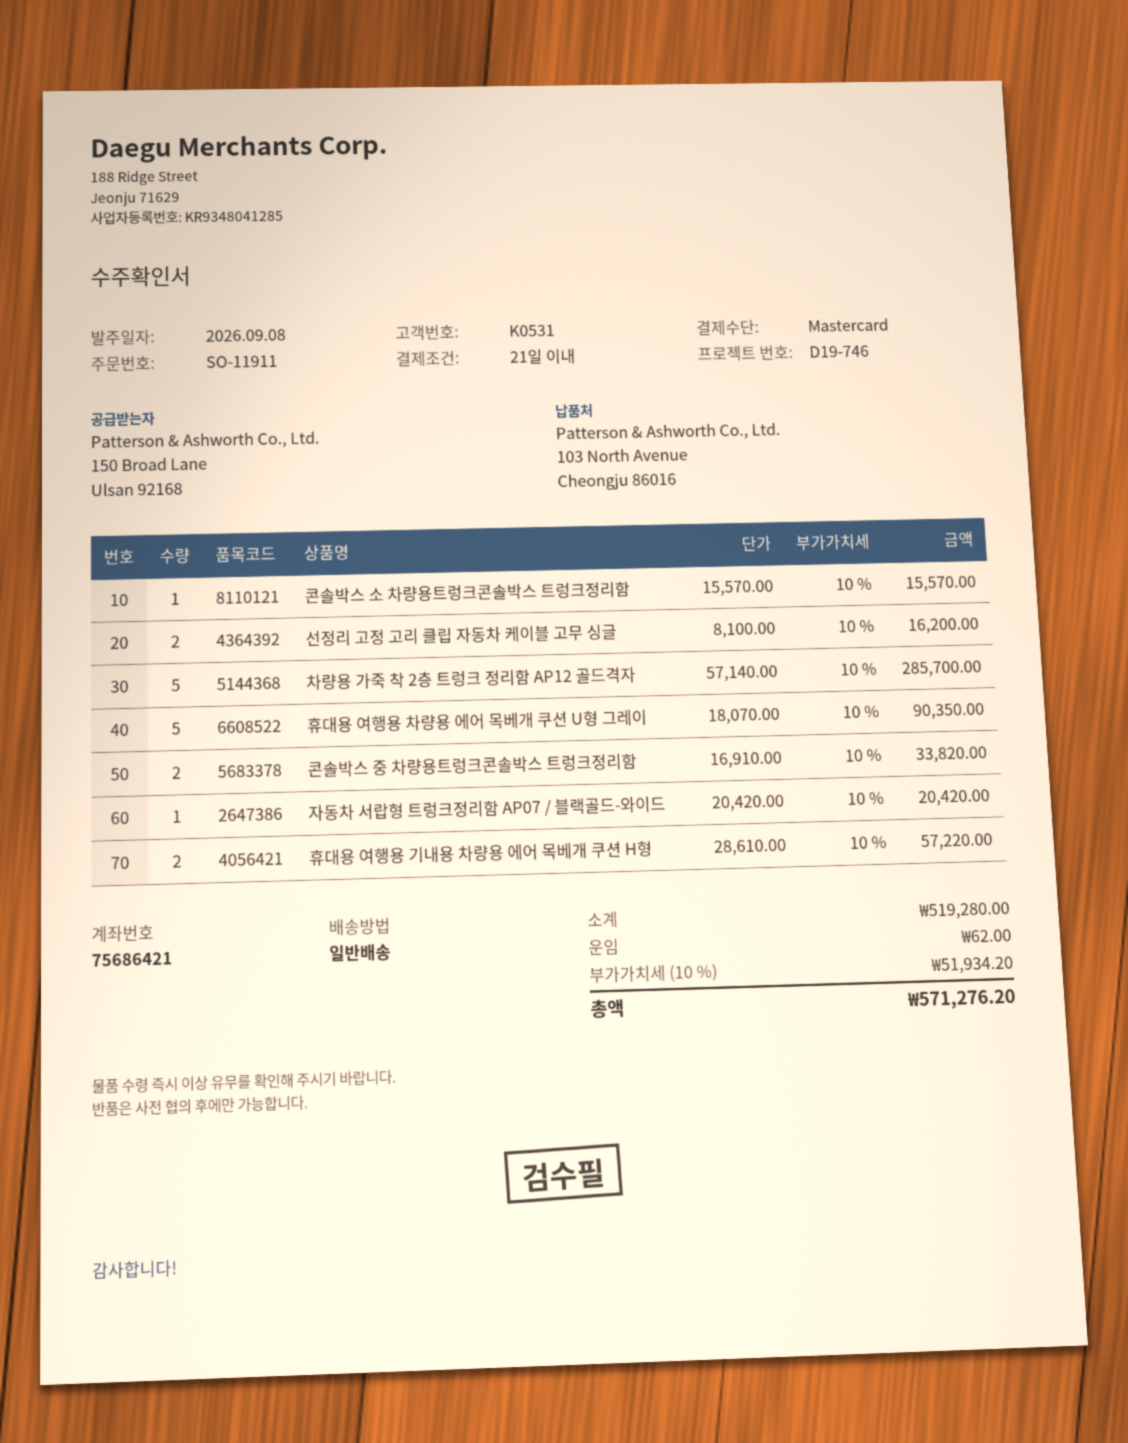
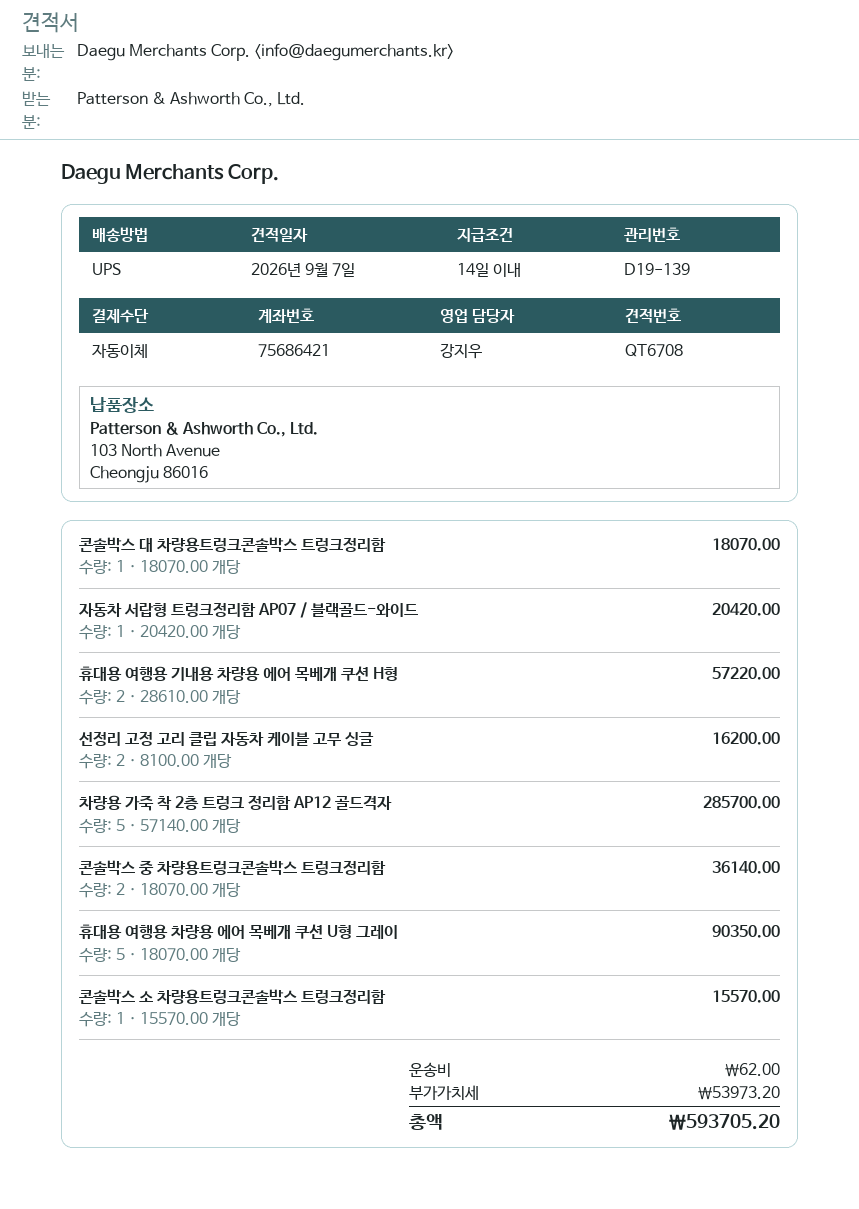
payment terms: 21 days -> 14 days
reference: D19-746 -> D19-139
payment method: Mastercard -> direct debit
shipping method: standard -> UPS
콘솔박스 중 차량용트렁크콘솔박스 트렁크정리함: 2 x 16910.00 = 33820.00 -> 2 x 18070.00 = 36140.00
콘솔박스 대 차량용트렁크콘솔박스 트렁크정리함: none -> 1 x 18070.00 = 18070.00
tax: 51934.20 -> 53973.20
total: 571276.20 -> 593705.20

